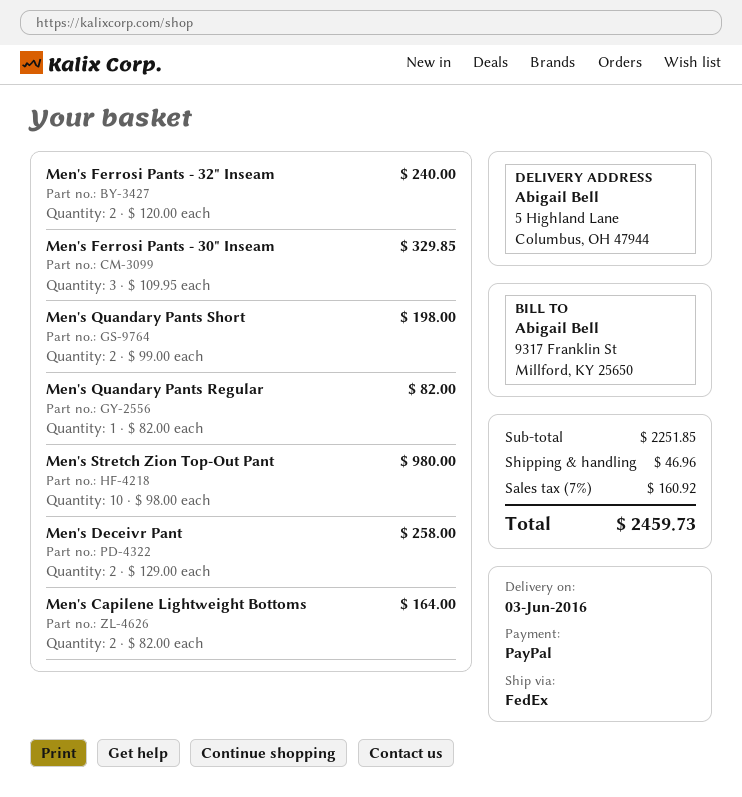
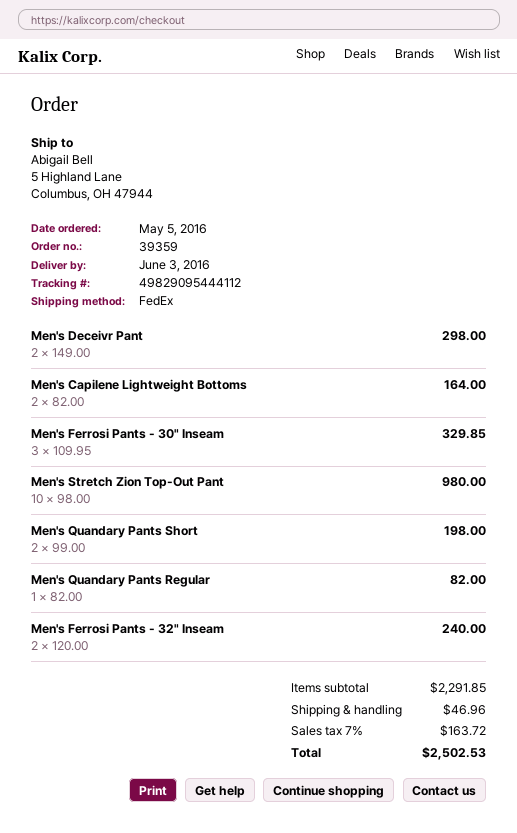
Men's Deceivr Pant: 2 x 129.00 = 258.00 -> 2 x 149.00 = 298.00
subtotal: 2251.85 -> 2291.85
tax: 7% = 160.92 -> 7% = 163.72
total: 2459.73 -> 2502.53

